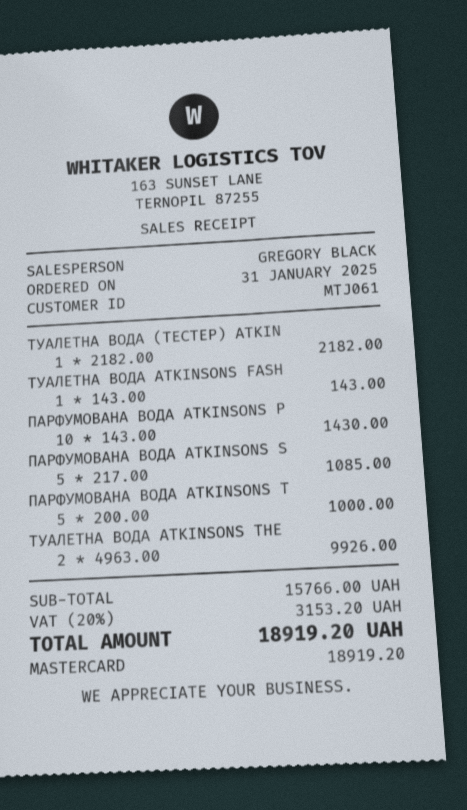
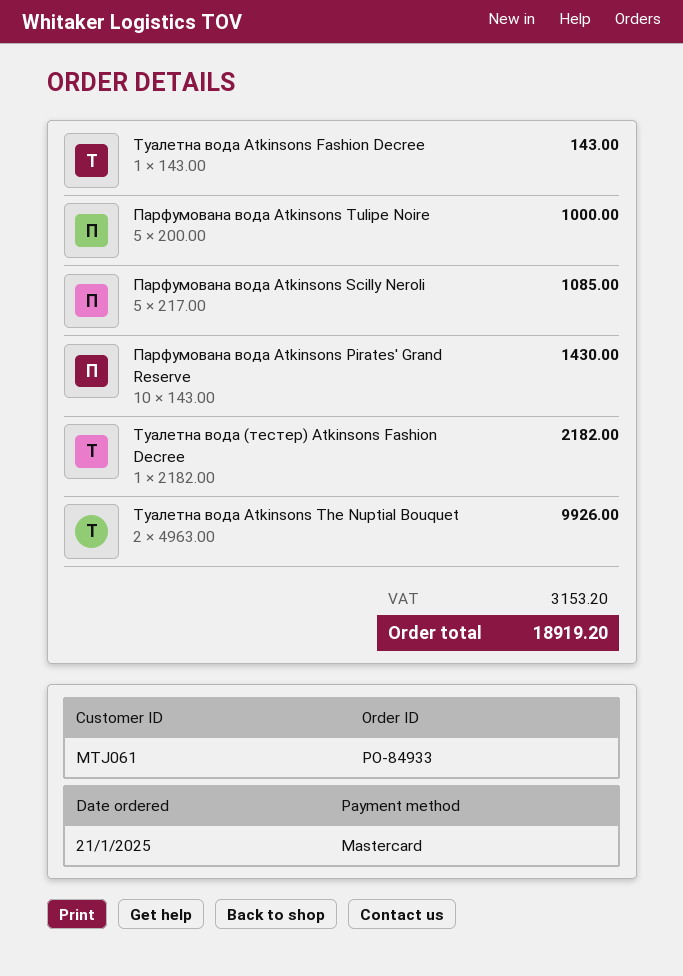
order date: 2025-01-31 -> 2025-01-21

